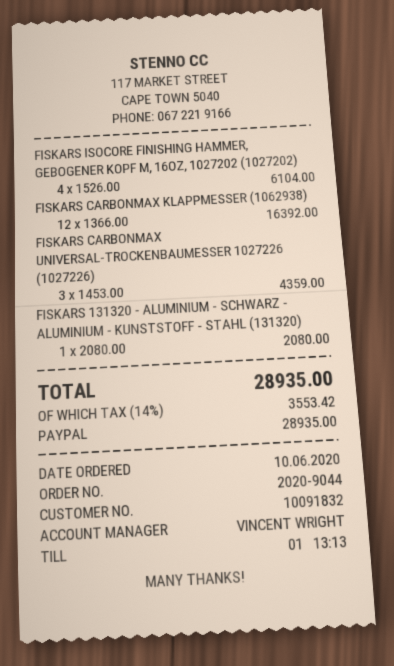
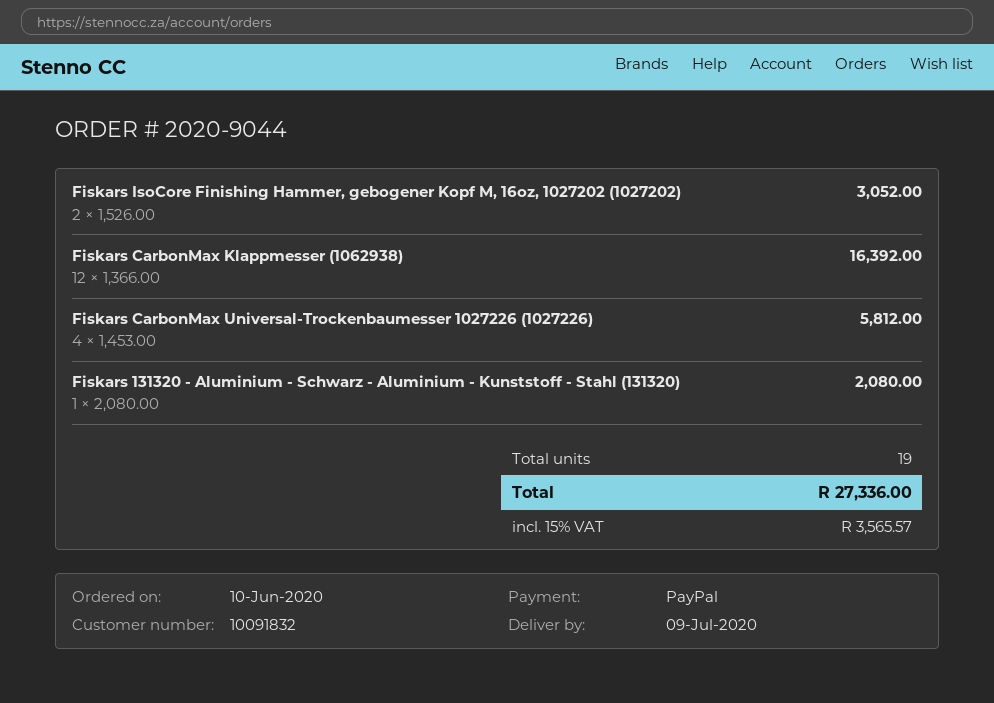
FISKARS ISOCORE FINISHING HAMMER, GEBOGENER KOPF M, 16OZ, 1027202 (1027202): 4 x 1526.00 = 6104.00 -> 2 x 1526.00 = 3052.00
FISKARS CARBONMAX UNIVERSAL-TROCKENBAUMESSER 1027226 (1027226): 3 x 1453.00 = 4359.00 -> 4 x 1453.00 = 5812.00
tax: 14% = 3553.42 -> 15% = 3565.57
total: 28935.00 -> 27336.00

